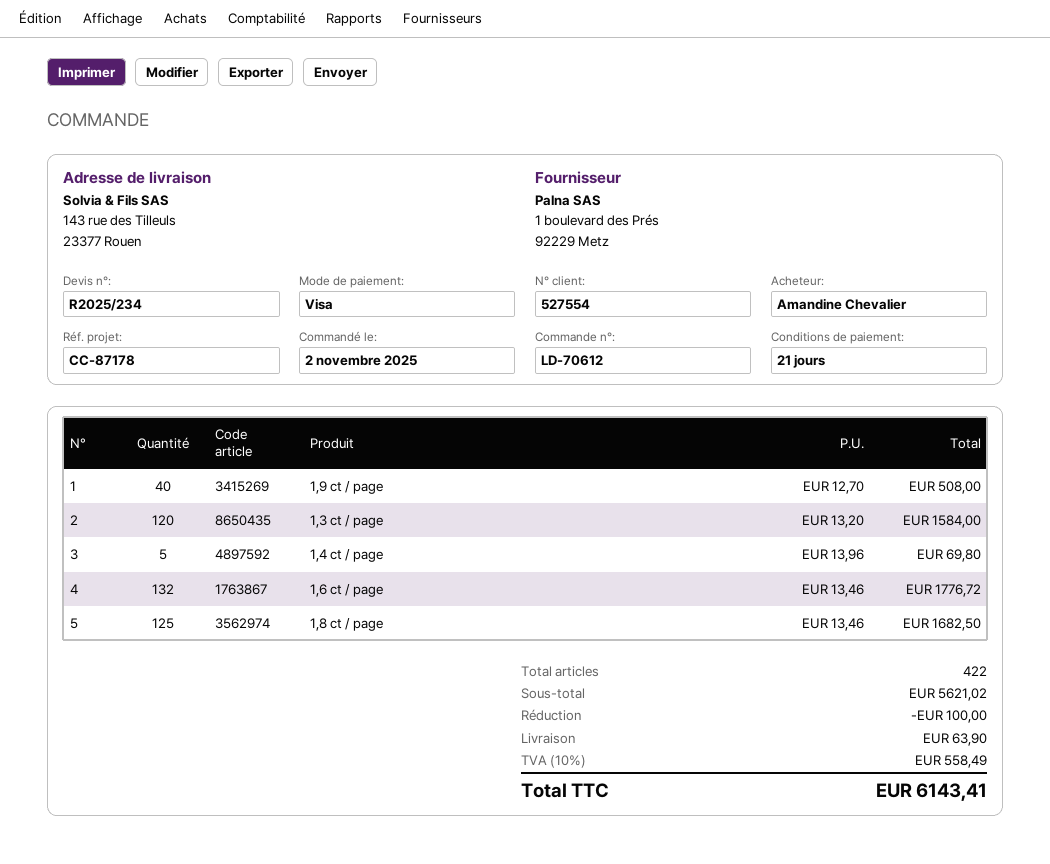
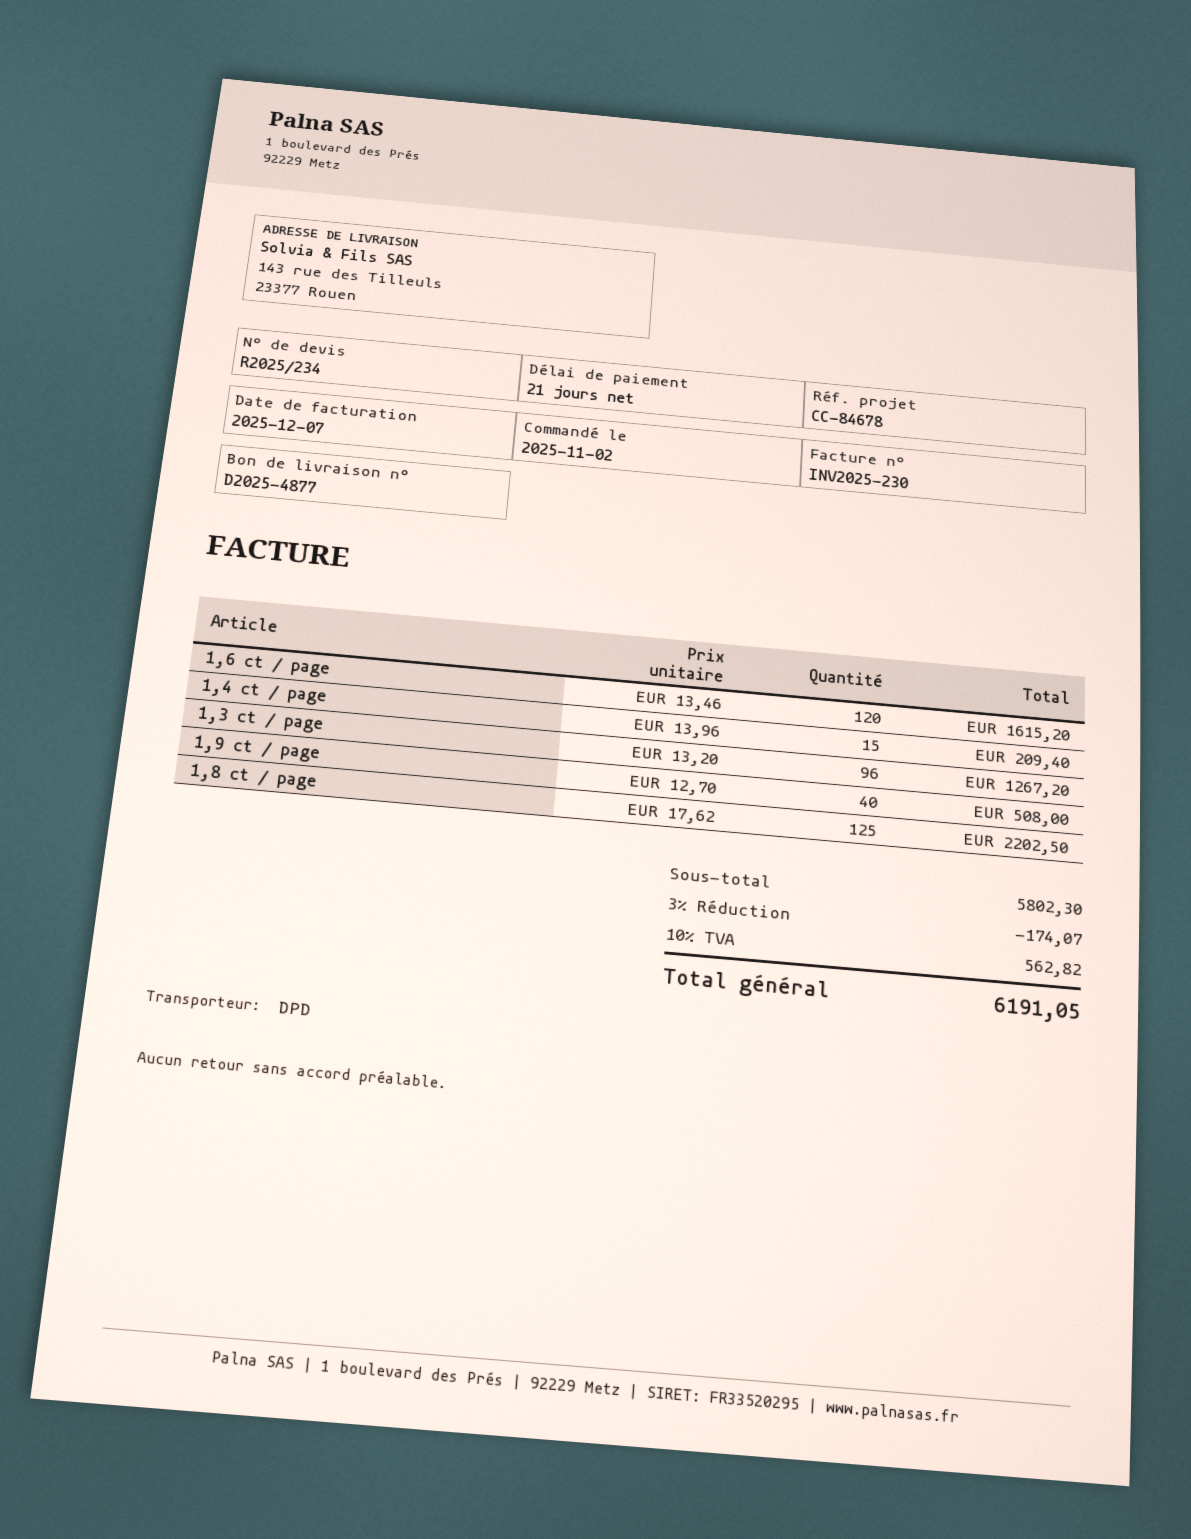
reference: CC-87178 -> CC-84678
1,3 ct / page: 120 x 13.20 = 1584.00 -> 96 x 13.20 = 1267.20
1,4 ct / page: 5 x 13.96 = 69.80 -> 15 x 13.96 = 209.40
1,6 ct / page: 132 x 13.46 = 1776.72 -> 120 x 13.46 = 1615.20
1,8 ct / page: 125 x 13.46 = 1682.50 -> 125 x 17.62 = 2202.50
subtotal: 5621.02 -> 5802.30
discount: 100.00 -> 174.07
shipping: 63.90 -> none
tax: 10% = 558.49 -> 10% = 562.82
total: 6143.41 -> 6191.05

